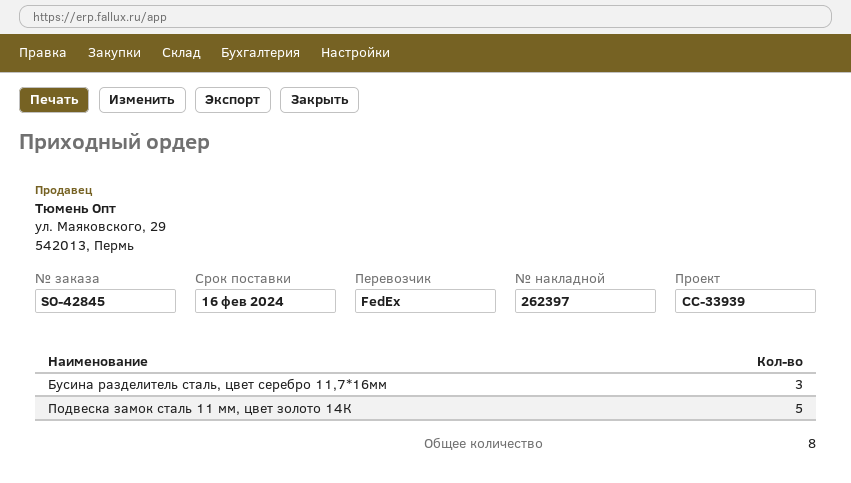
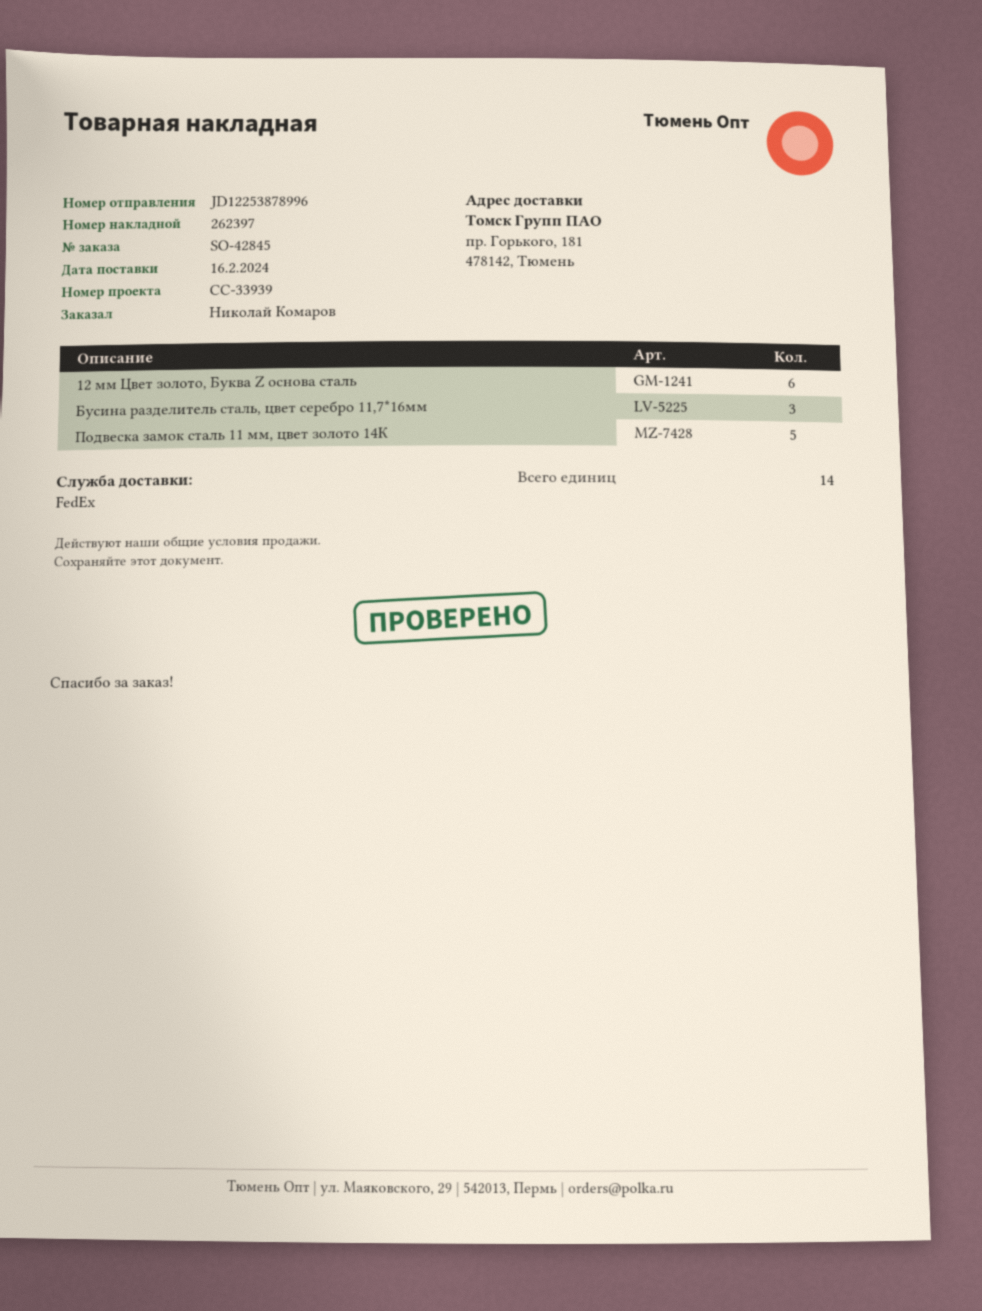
12 мм Цвет золото, Буква Z основа сталь: none -> 6
total quantity: 8 -> 14

